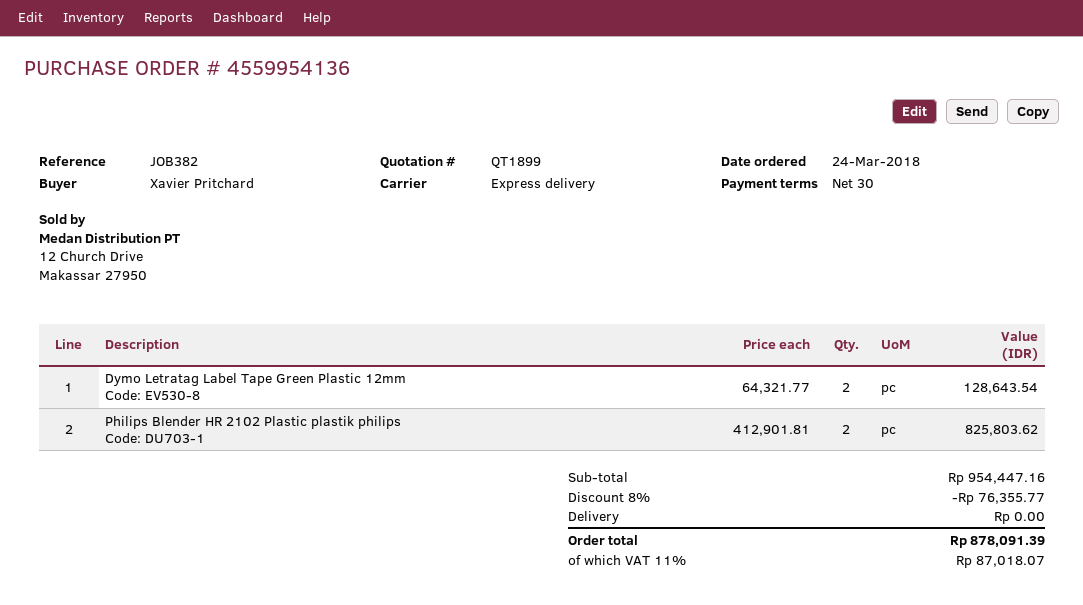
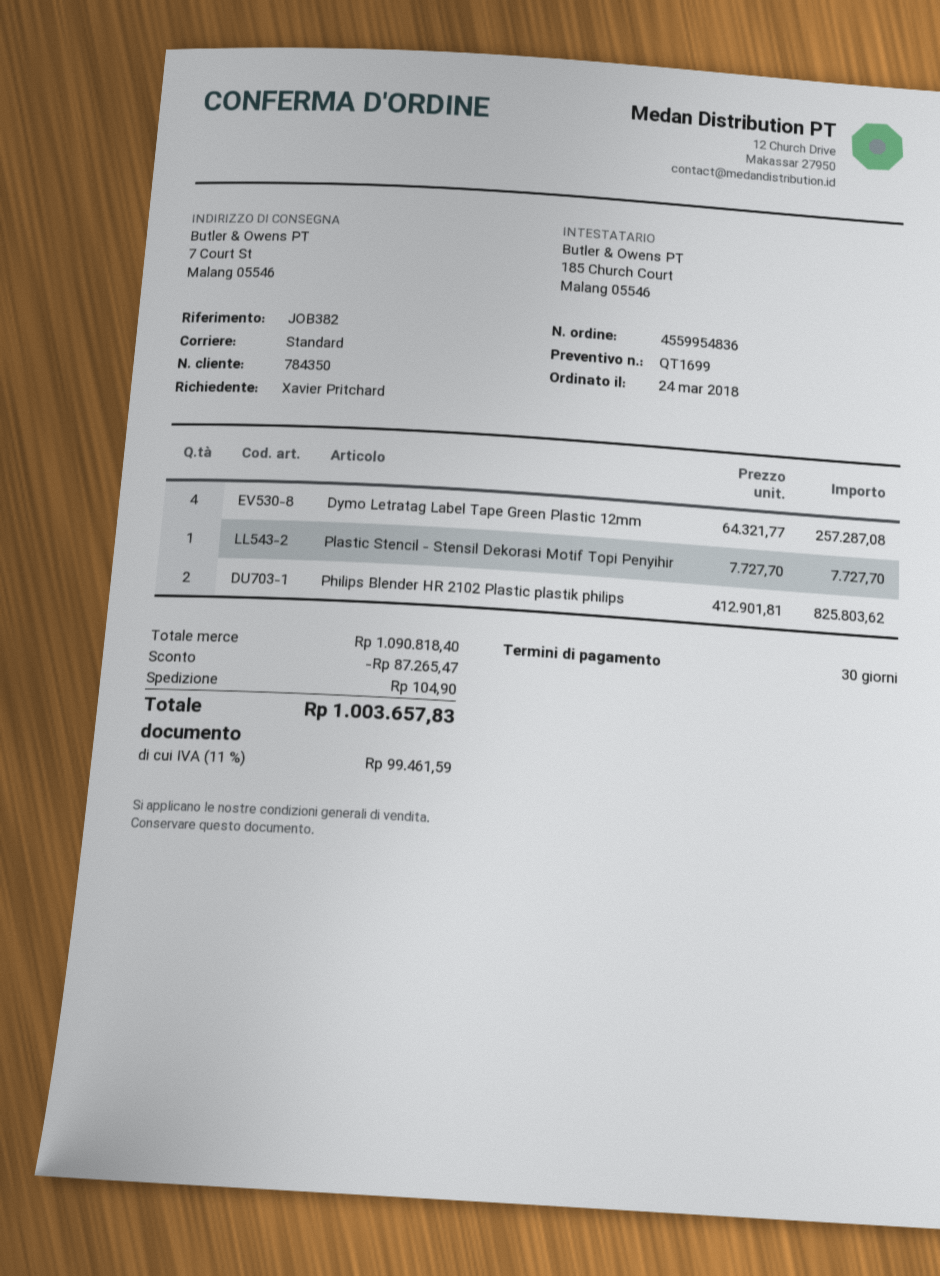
quote number: QT1899 -> QT1699
order number: 4559954136 -> 4559954836
shipping method: express -> standard
Dymo Letratag Label Tape Green Plastic 12mm: 2 x 64321.77 = 128643.54 -> 4 x 64321.77 = 257287.08
Plastic Stencil - Stensil Dekorasi Motif Topi Penyihir: none -> 1 x 7727.70 = 7727.70
subtotal: 954447.16 -> 1090818.40
discount: 76355.77 -> 87265.47
shipping: 0.00 -> 104.90
tax: 11% = 87018.07 -> 11% = 99461.59
total: 878091.39 -> 1003657.83

